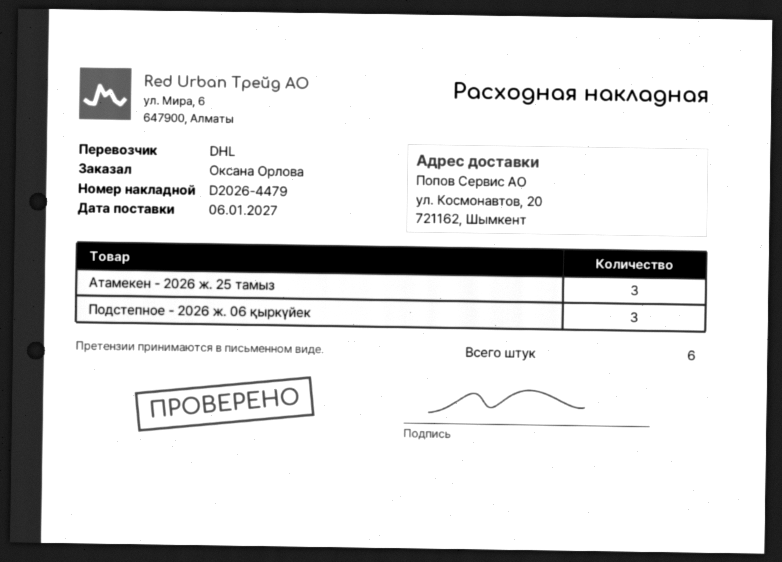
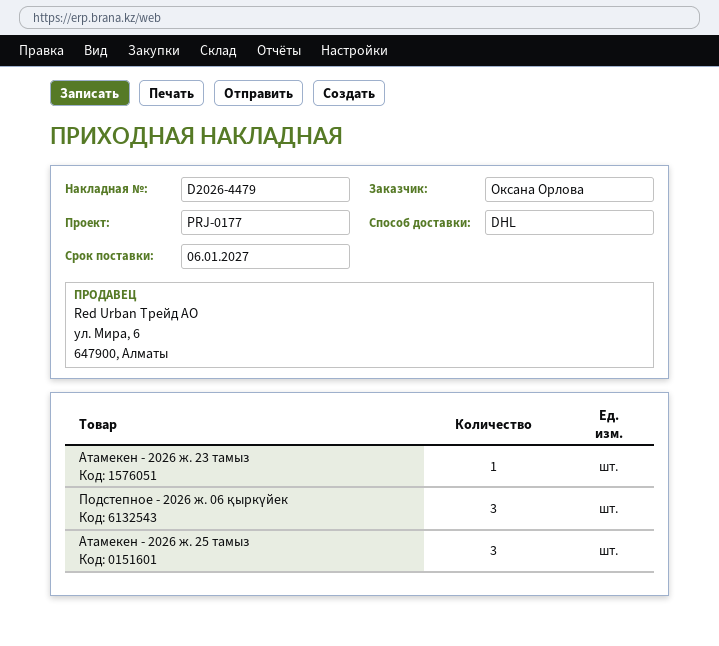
Атамекен - 2026 ж. 23 тамыз: none -> 1

